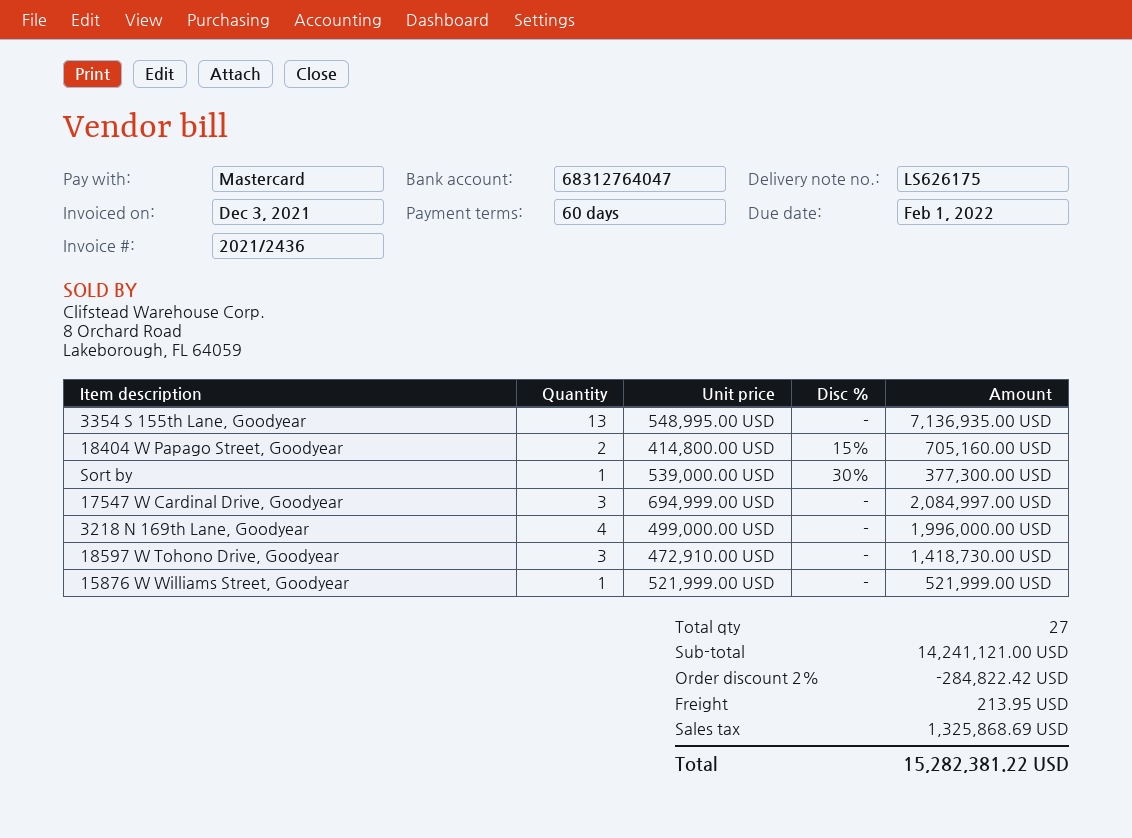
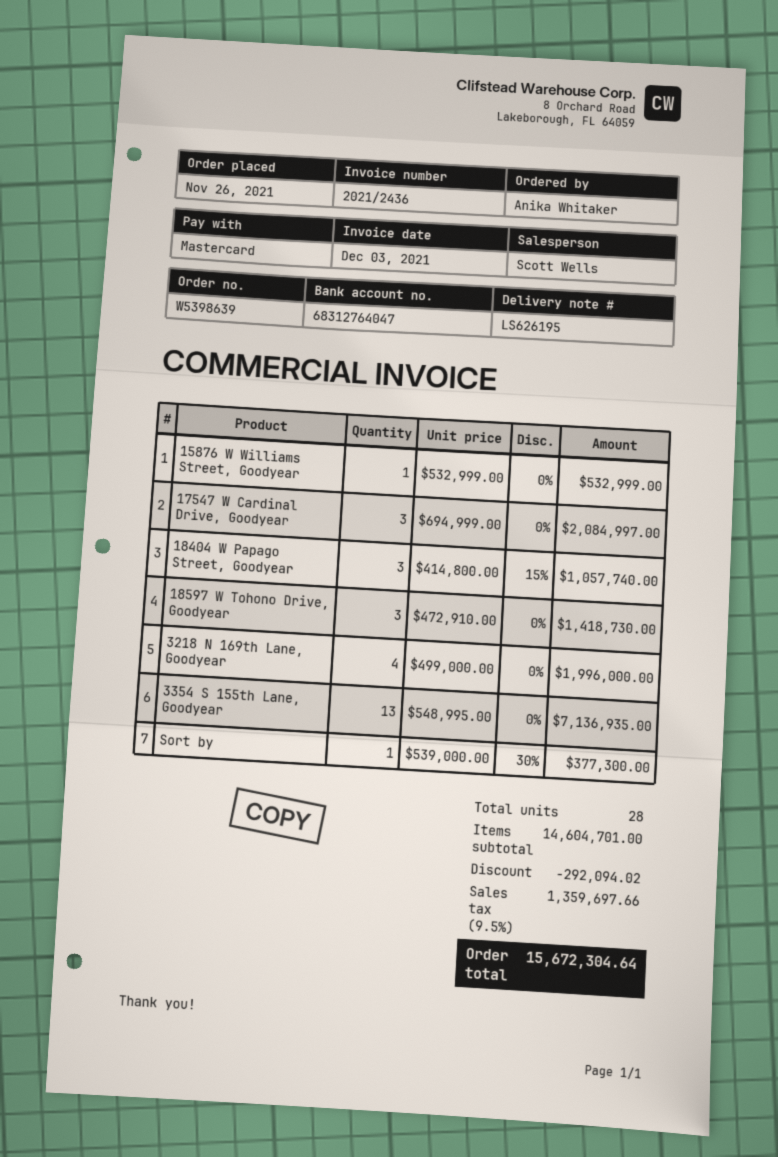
delivery note number: LS626175 -> LS626195
18404 W Papago Street, Goodyear: 2 x 414800.00 - 15% = 705160.00 -> 3 x 414800.00 - 15% = 1057740.00
15876 W Williams Street, Goodyear: 1 x 521999.00 = 521999.00 -> 1 x 532999.00 = 532999.00
total quantity: 27 -> 28
subtotal: 14241121.00 -> 14604701.00
discount: 284822.42 -> 292094.02
shipping: 213.95 -> none
tax: 1325868.69 -> 1359697.66
total: 15282381.22 -> 15672304.64

